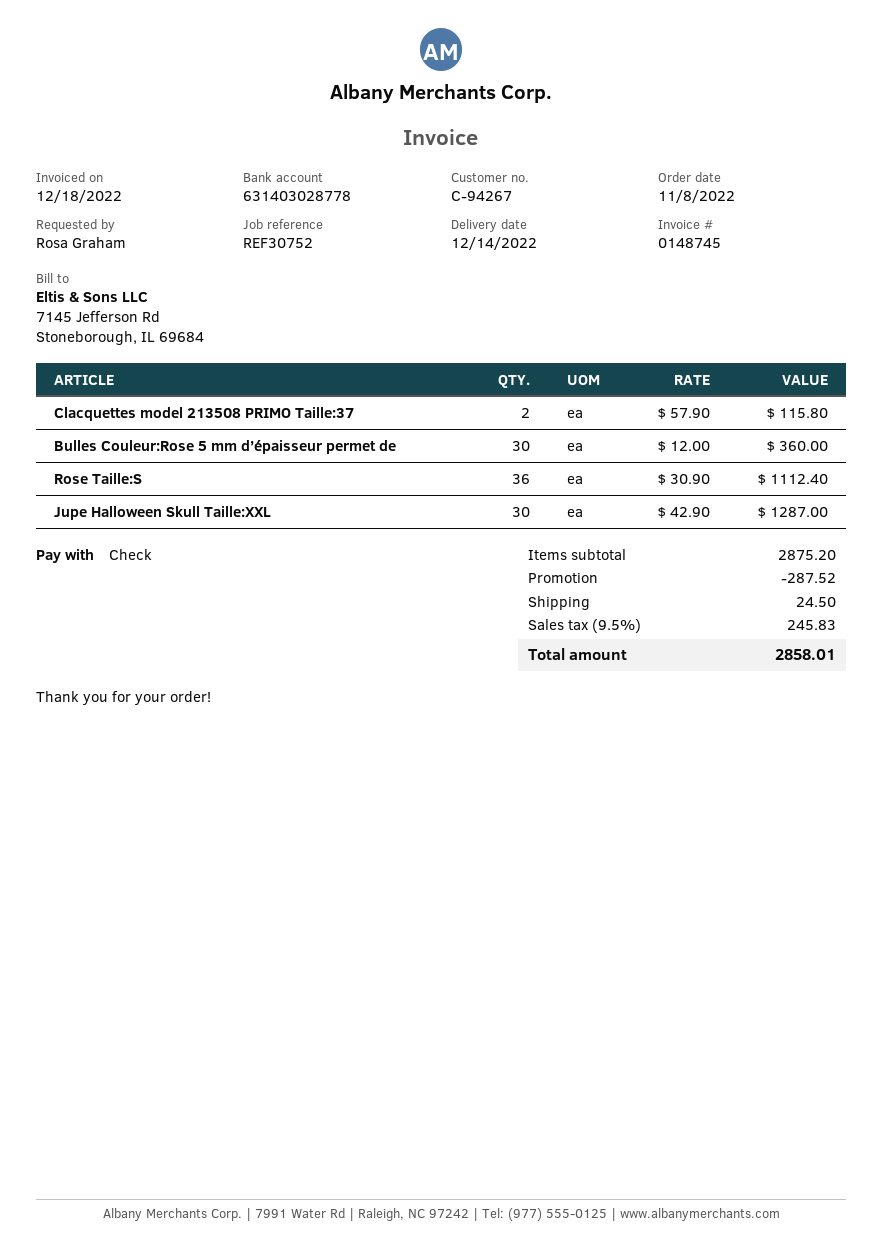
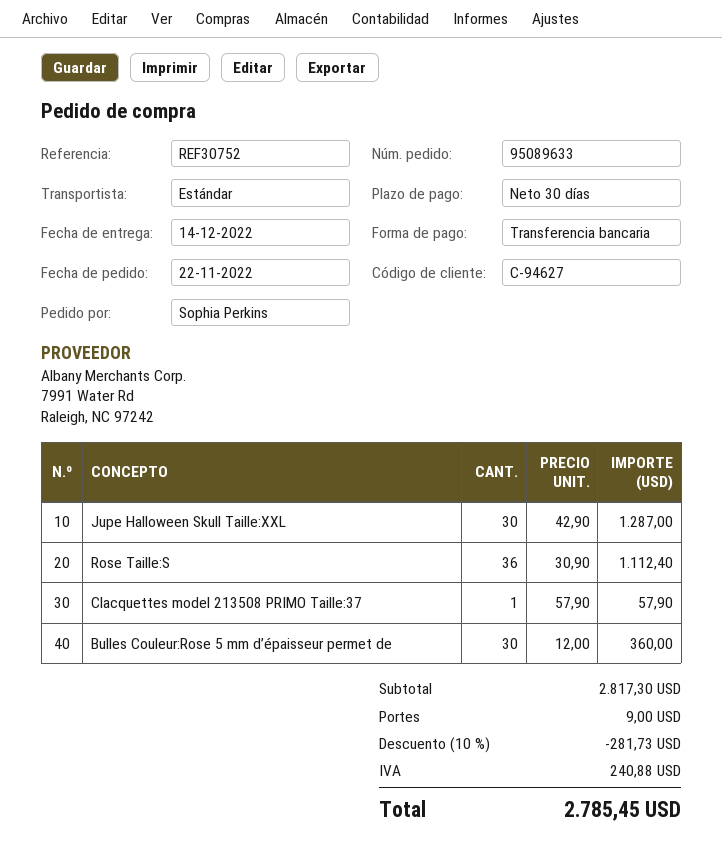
order date: 2022-11-08 -> 2022-11-22
customer number: C-94267 -> C-94627
ordered by: Rosa Graham -> Sophia Perkins
payment method: cheque -> bank transfer
Clacquettes model 213508 PRIMO Taille:37: 2 x 57.90 = 115.80 -> 1 x 57.90 = 57.90
subtotal: 2875.20 -> 2817.30
discount: 287.52 -> 281.73
shipping: 24.50 -> 9.00
tax: 245.83 -> 240.88
total: 2858.01 -> 2785.45

